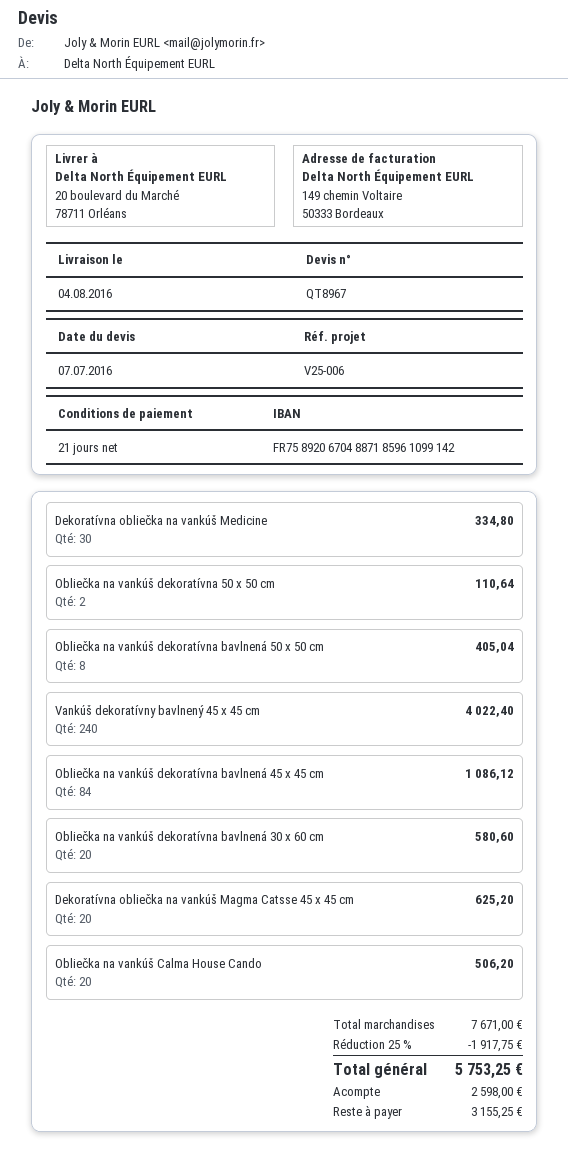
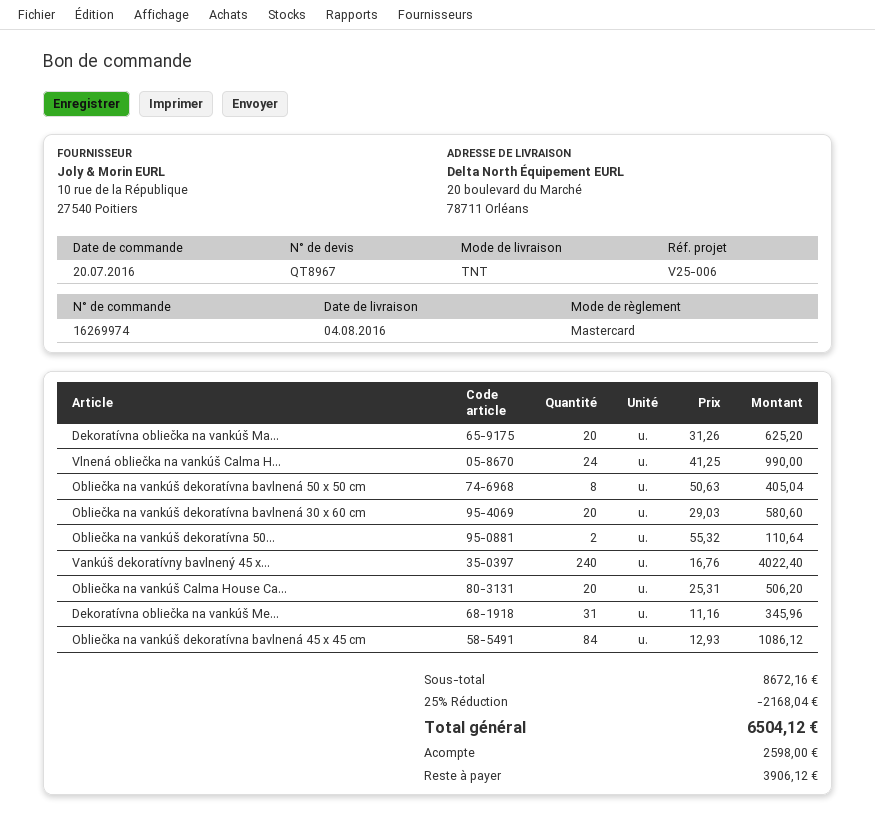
Dekoratívna obliečka na vankúš Medicine: 30 for 334.80 -> 31 for 345.96
Vlnená obliečka na vankúš Calma H...: none -> 24 for 990.00
subtotal: 7671.00 -> 8672.16
discount: 25% = 1917.75 -> 25% = 2168.04
total: 5753.25 -> 6504.12
balance: 3155.25 -> 3906.12

